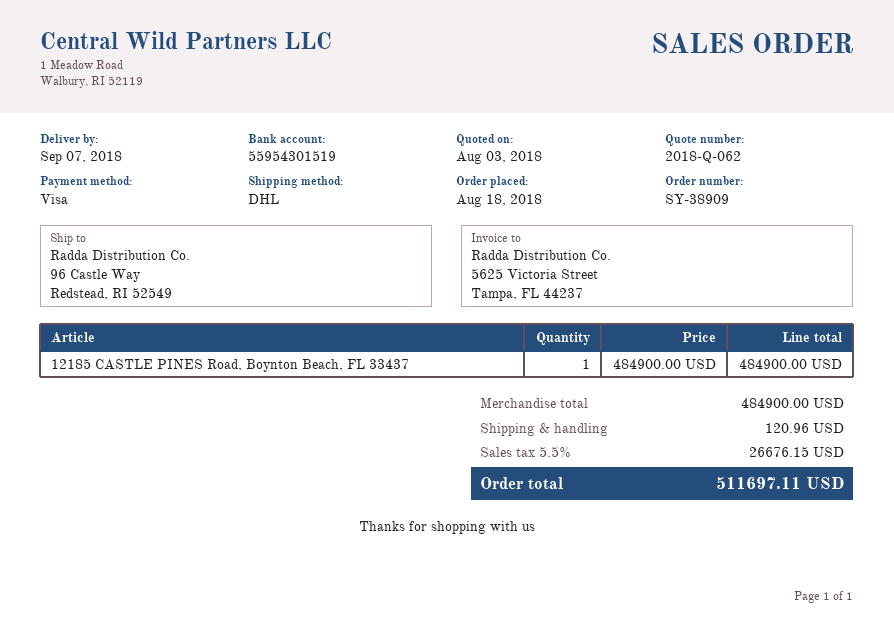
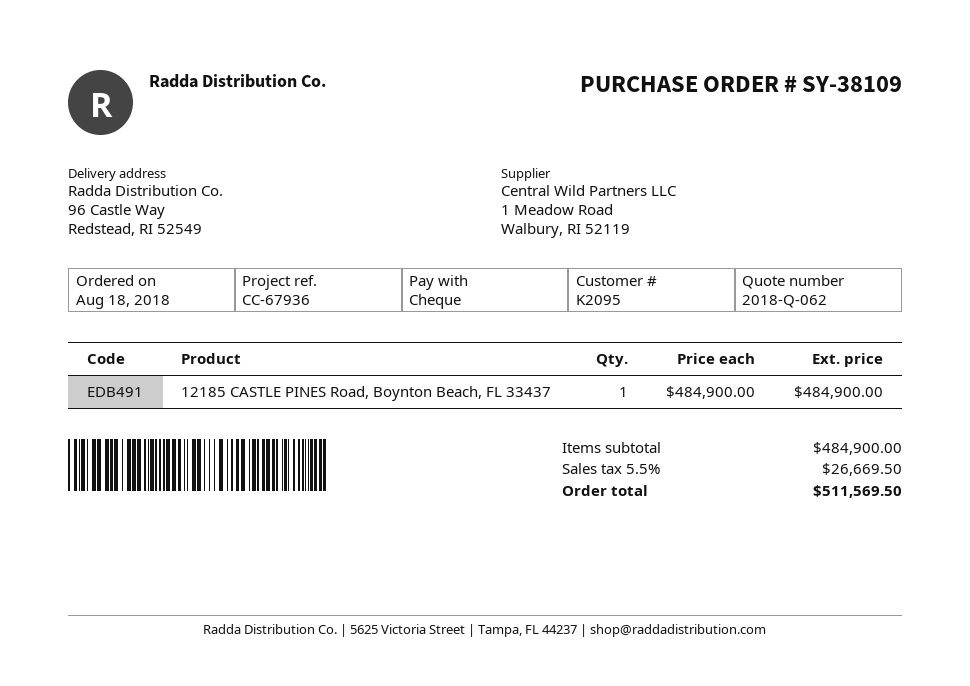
order number: SY-38909 -> SY-38109
payment method: Visa -> cheque
shipping: 120.96 -> none
tax: 5.5% = 26676.15 -> 5.5% = 26669.50
total: 511697.11 -> 511569.50

